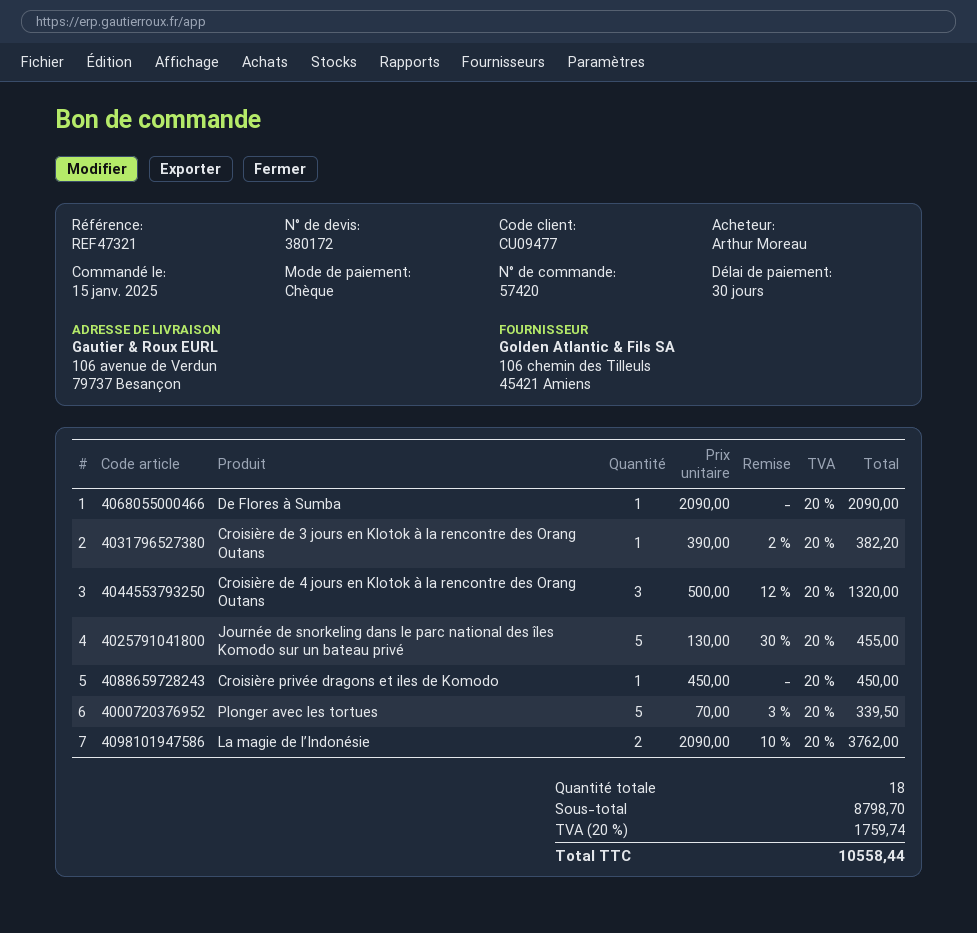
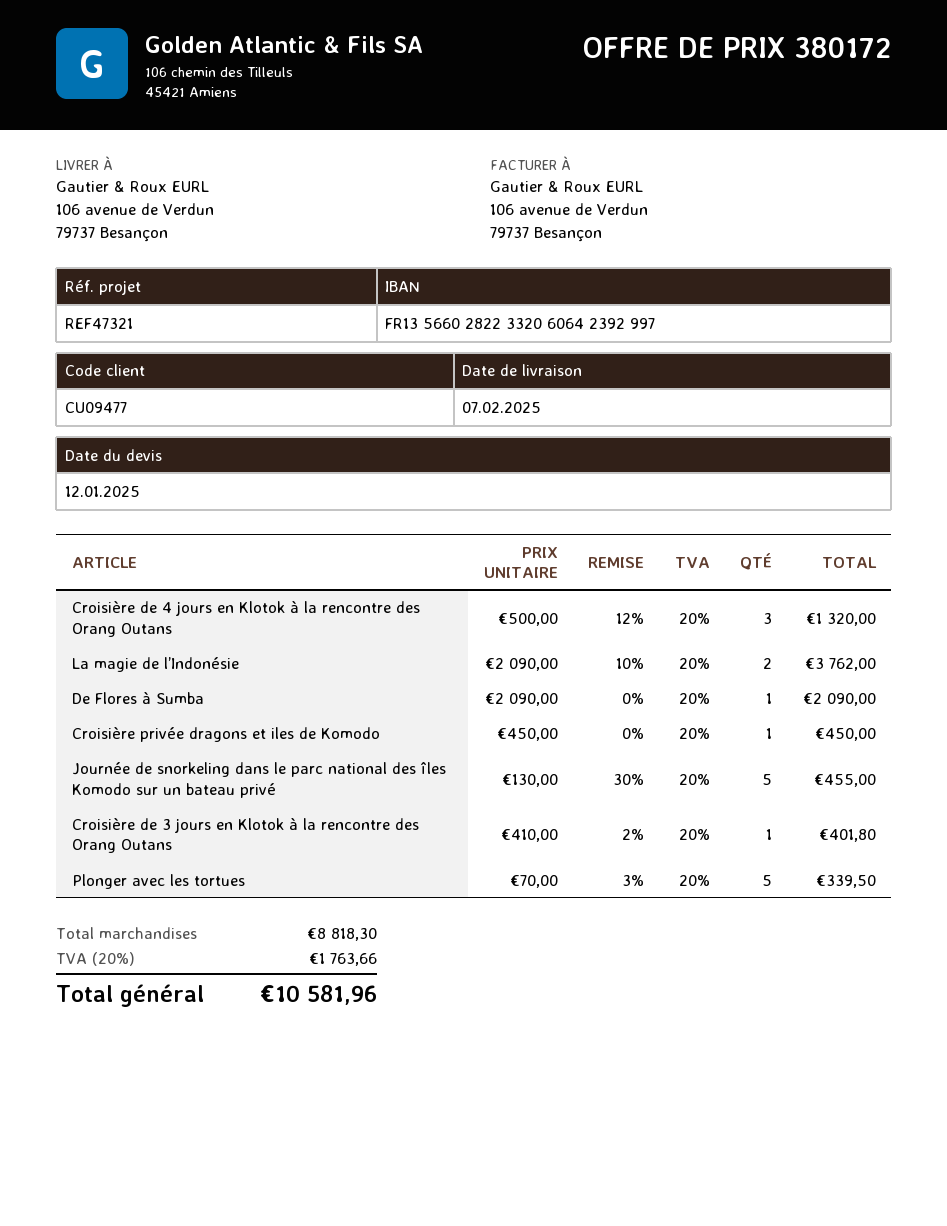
Croisière de 3 jours en Klotok à la rencontre des Orang Outans: 1 x 390.00 - 2% = 382.20 -> 1 x 410.00 - 2% = 401.80
subtotal: 8798.70 -> 8818.30
tax: 20% = 1759.74 -> 20% = 1763.66
total: 10558.44 -> 10581.96

